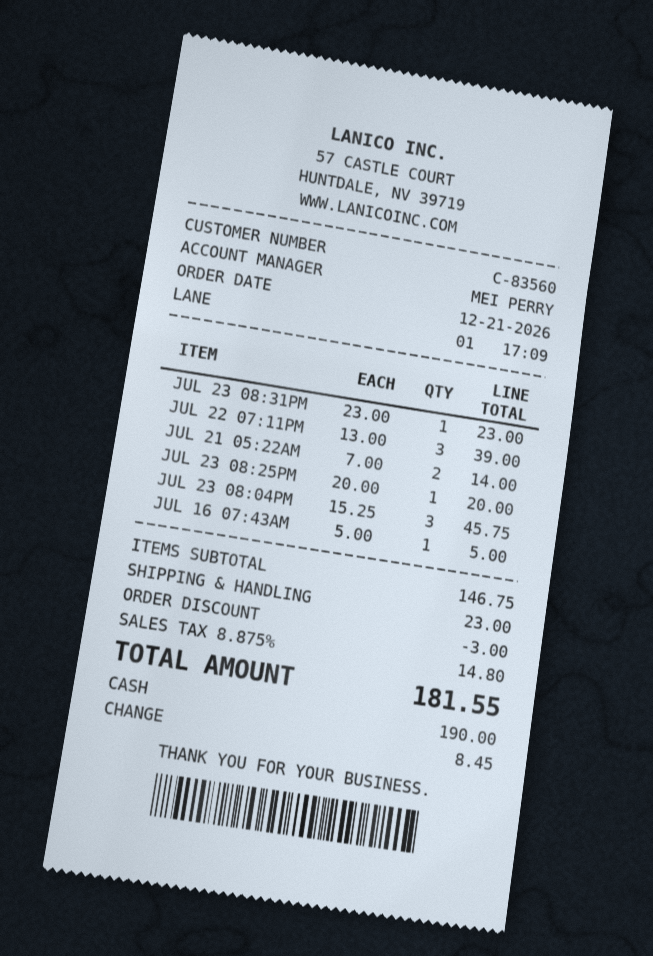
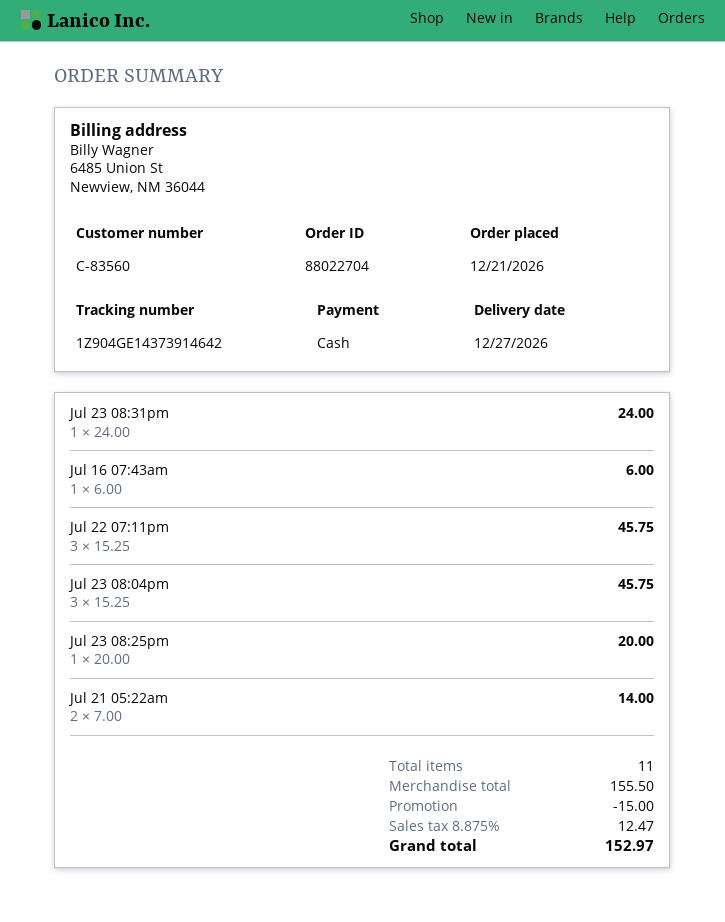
JUL 23 08:31PM: 1 x 23.00 = 23.00 -> 1 x 24.00 = 24.00
JUL 22 07:11PM: 3 x 13.00 = 39.00 -> 3 x 15.25 = 45.75
JUL 16 07:43AM: 1 x 5.00 = 5.00 -> 1 x 6.00 = 6.00
subtotal: 146.75 -> 155.50
discount: 3.00 -> 15.00
shipping: 23.00 -> none
tax: 8.875% = 14.80 -> 8.875% = 12.47
total: 181.55 -> 152.97

